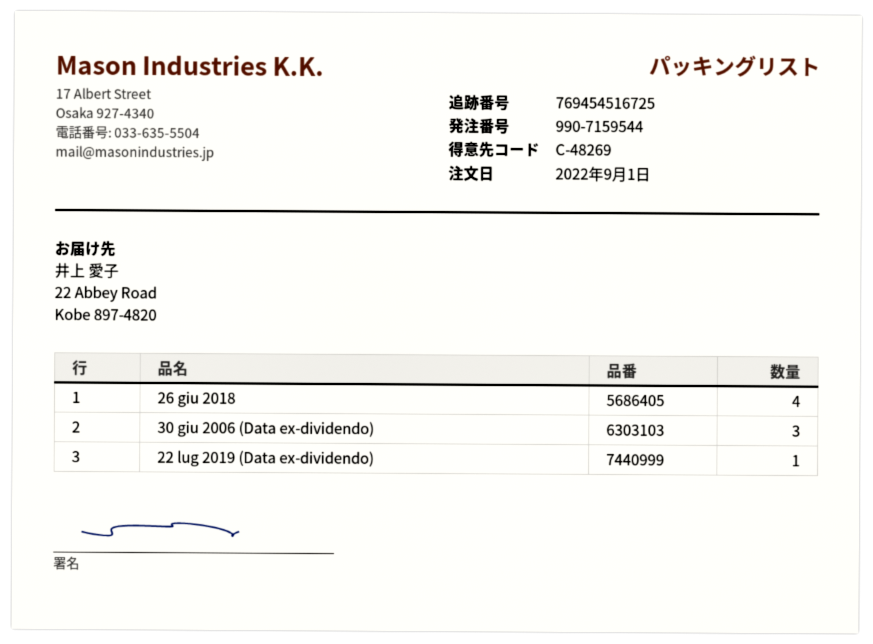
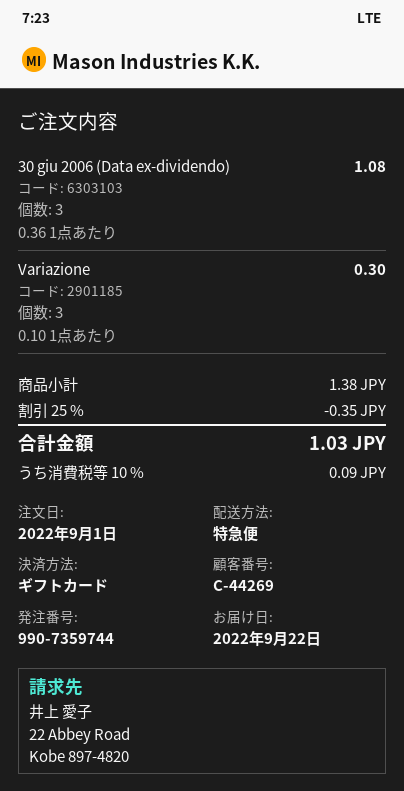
order number: 990-7159544 -> 990-7359744
customer number: C-48269 -> C-44269
26 giu 2018: 4 -> none
22 lug 2019 (Data ex-dividendo): 1 -> none
Variazione: none -> 3

